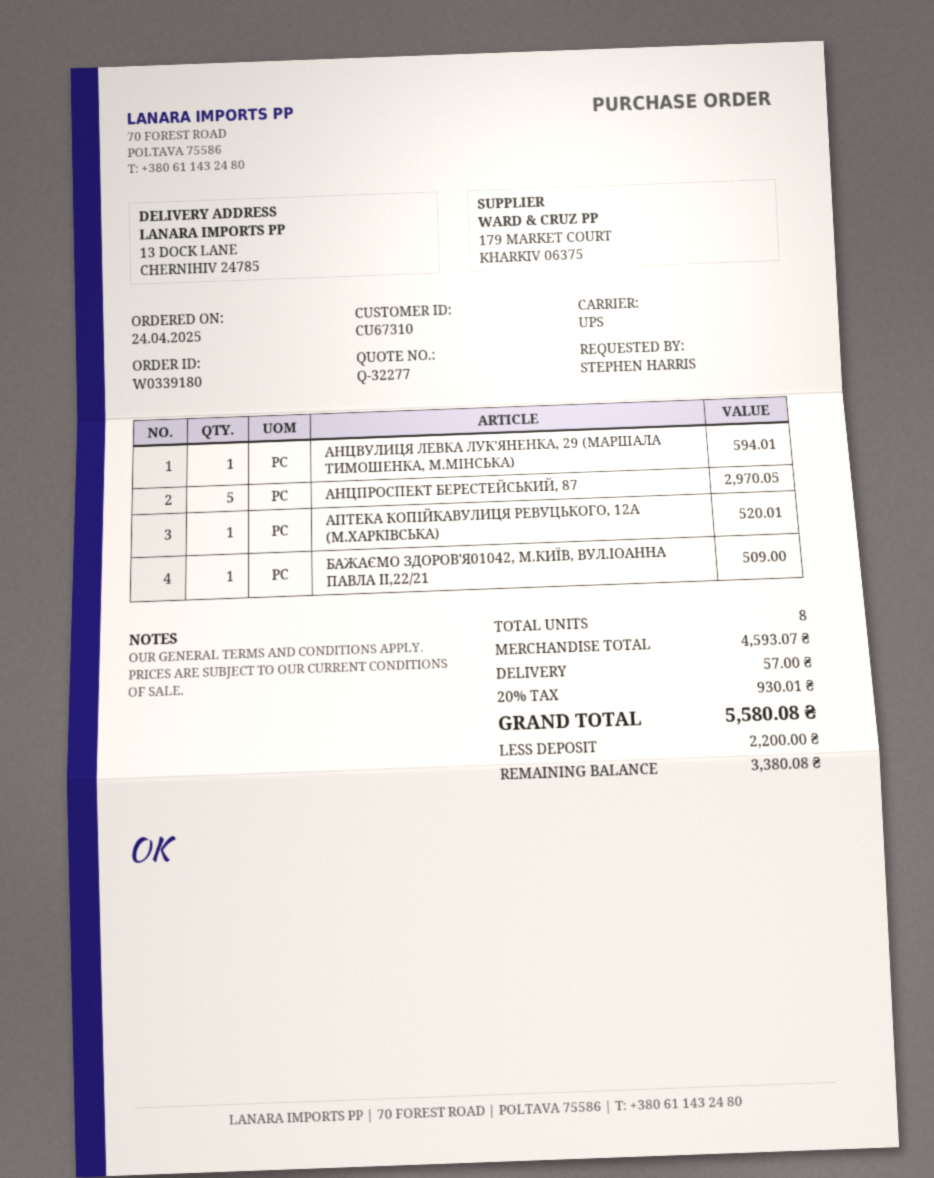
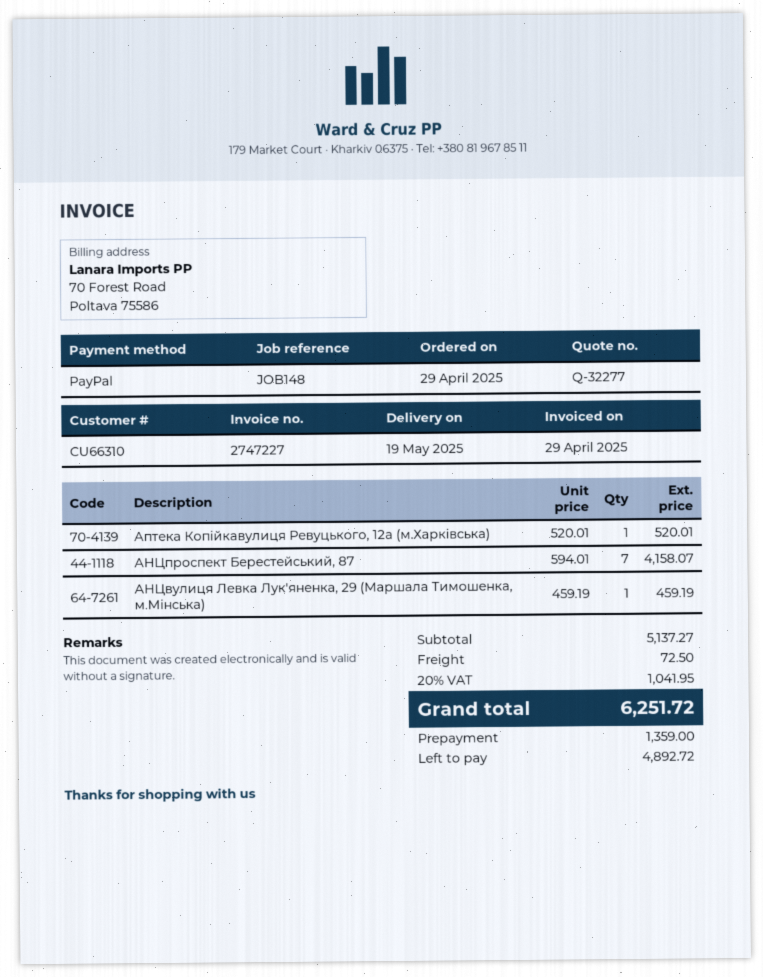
order date: 2025-04-24 -> 2025-04-29
customer number: CU67310 -> CU66310
АНЦВУЛИЦЯ ЛЕВКА ЛУК'ЯНЕНКА, 29 (МАРШАЛА ТИМОШЕНКА, М.МІНСЬКА): 1 for 594.01 -> 1 for 459.19
АНЦПРОСПЕКТ БЕРЕСТЕЙСЬКИЙ, 87: 5 for 2970.05 -> 7 for 4158.07
БАЖАЄМО ЗДОРОВ'Я01042, М.КИЇВ, ВУЛ.ІОАННА ПАВЛА ІІ,22/21: 1 for 509.00 -> none
subtotal: 4593.07 -> 5137.27
shipping: 57.00 -> 72.50
tax: 20% = 930.01 -> 20% = 1041.95
total: 5580.08 -> 6251.72
deposit: 2200.00 -> 1359.00
balance: 3380.08 -> 4892.72

